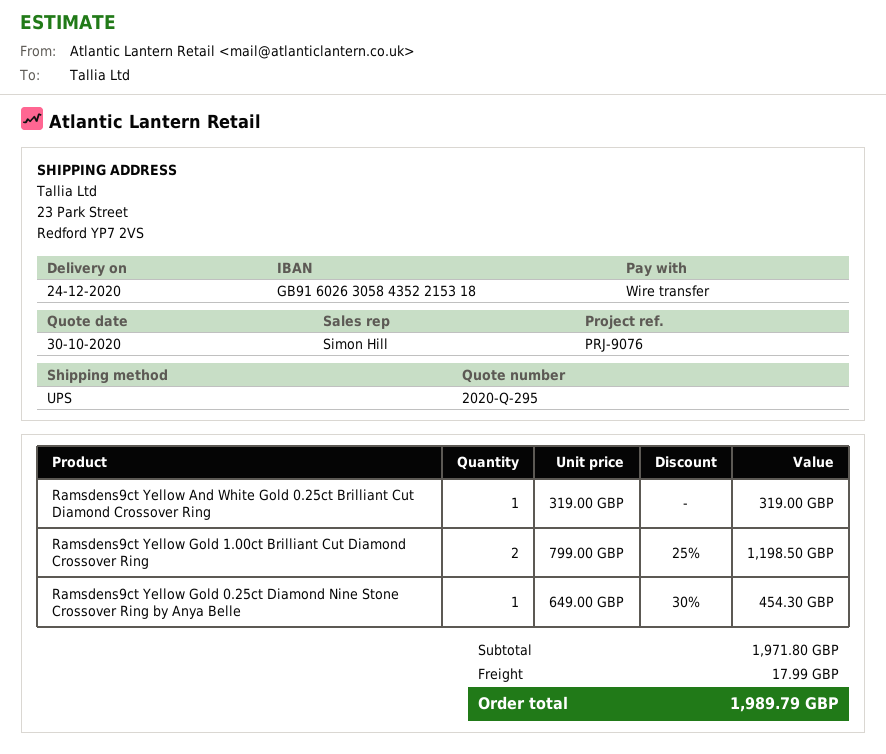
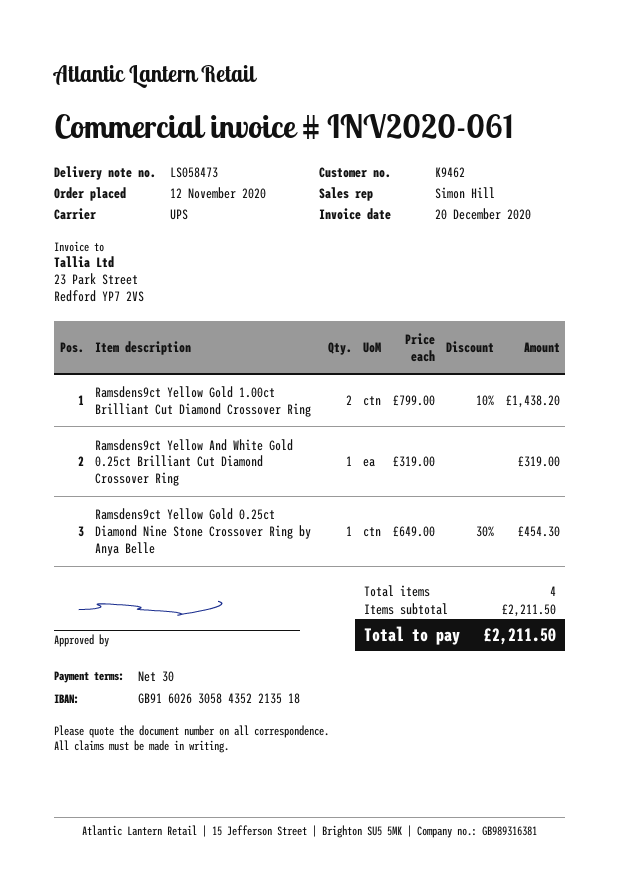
bank account: GB91602630584352215318 -> GB91602630584352213518
Ramsdens9ct Yellow Gold 1.00ct Brilliant Cut Diamond Crossover Ring: 2 x 799.00 - 25% = 1198.50 -> 2 x 799.00 - 10% = 1438.20
subtotal: 1971.80 -> 2211.50
shipping: 17.99 -> none
total: 1989.79 -> 2211.50

